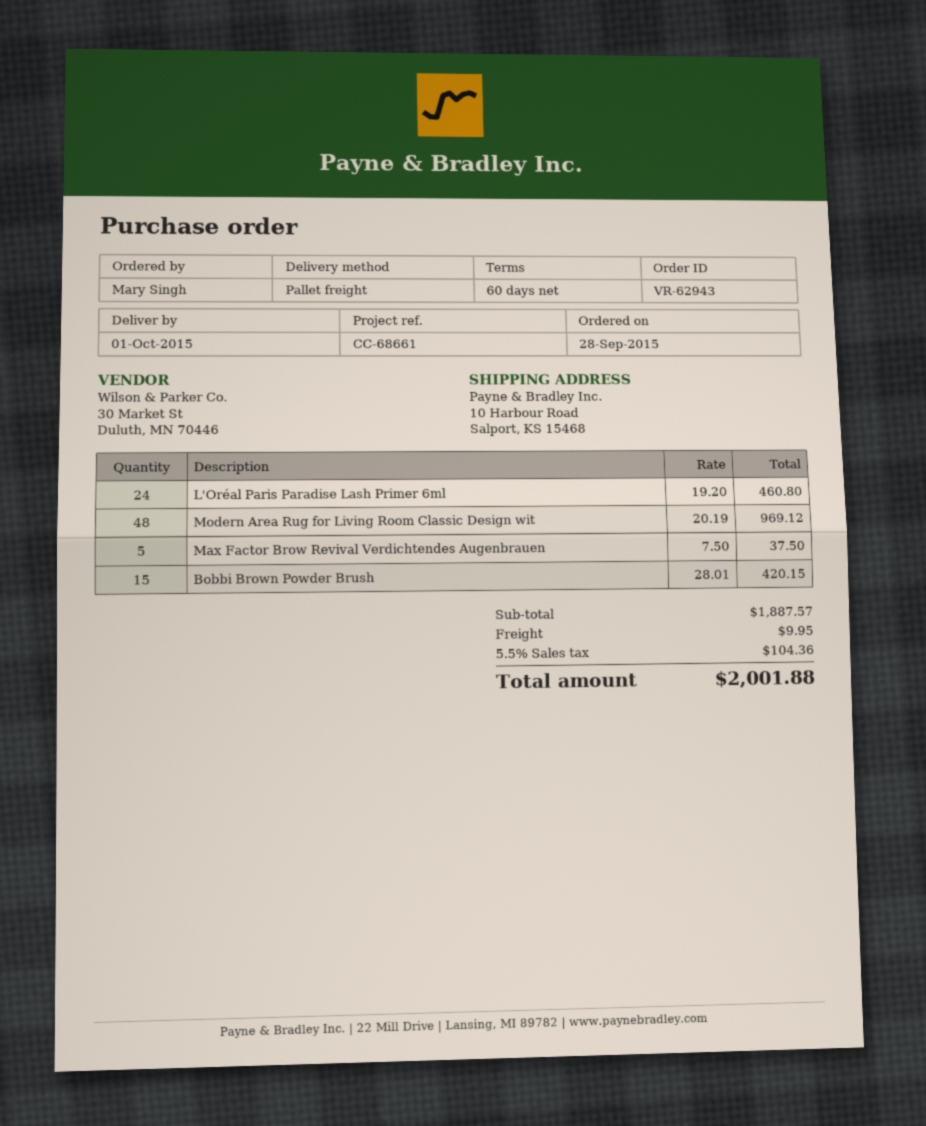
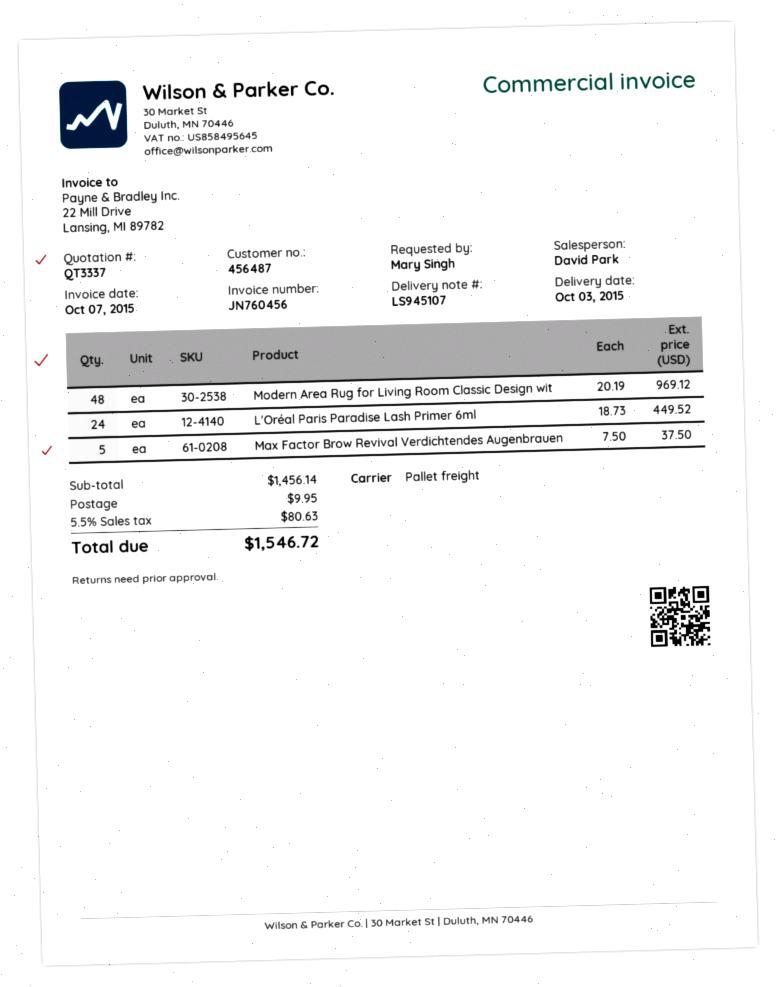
delivery date: 2015-10-01 -> 2015-10-03
L'Oréal Paris Paradise Lash Primer 6ml: 24 x 19.20 = 460.80 -> 24 x 18.73 = 449.52
Bobbi Brown Powder Brush: 15 x 28.01 = 420.15 -> none
subtotal: 1887.57 -> 1456.14
tax: 5.5% = 104.36 -> 5.5% = 80.63
total: 2001.88 -> 1546.72

